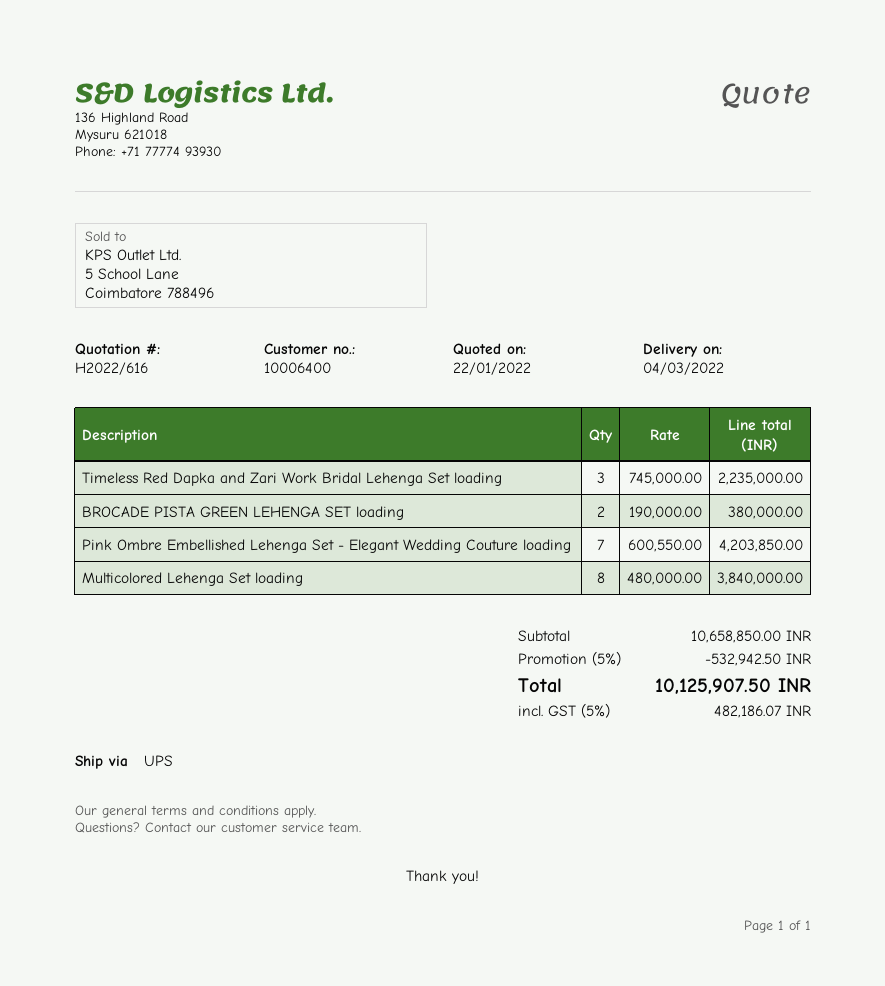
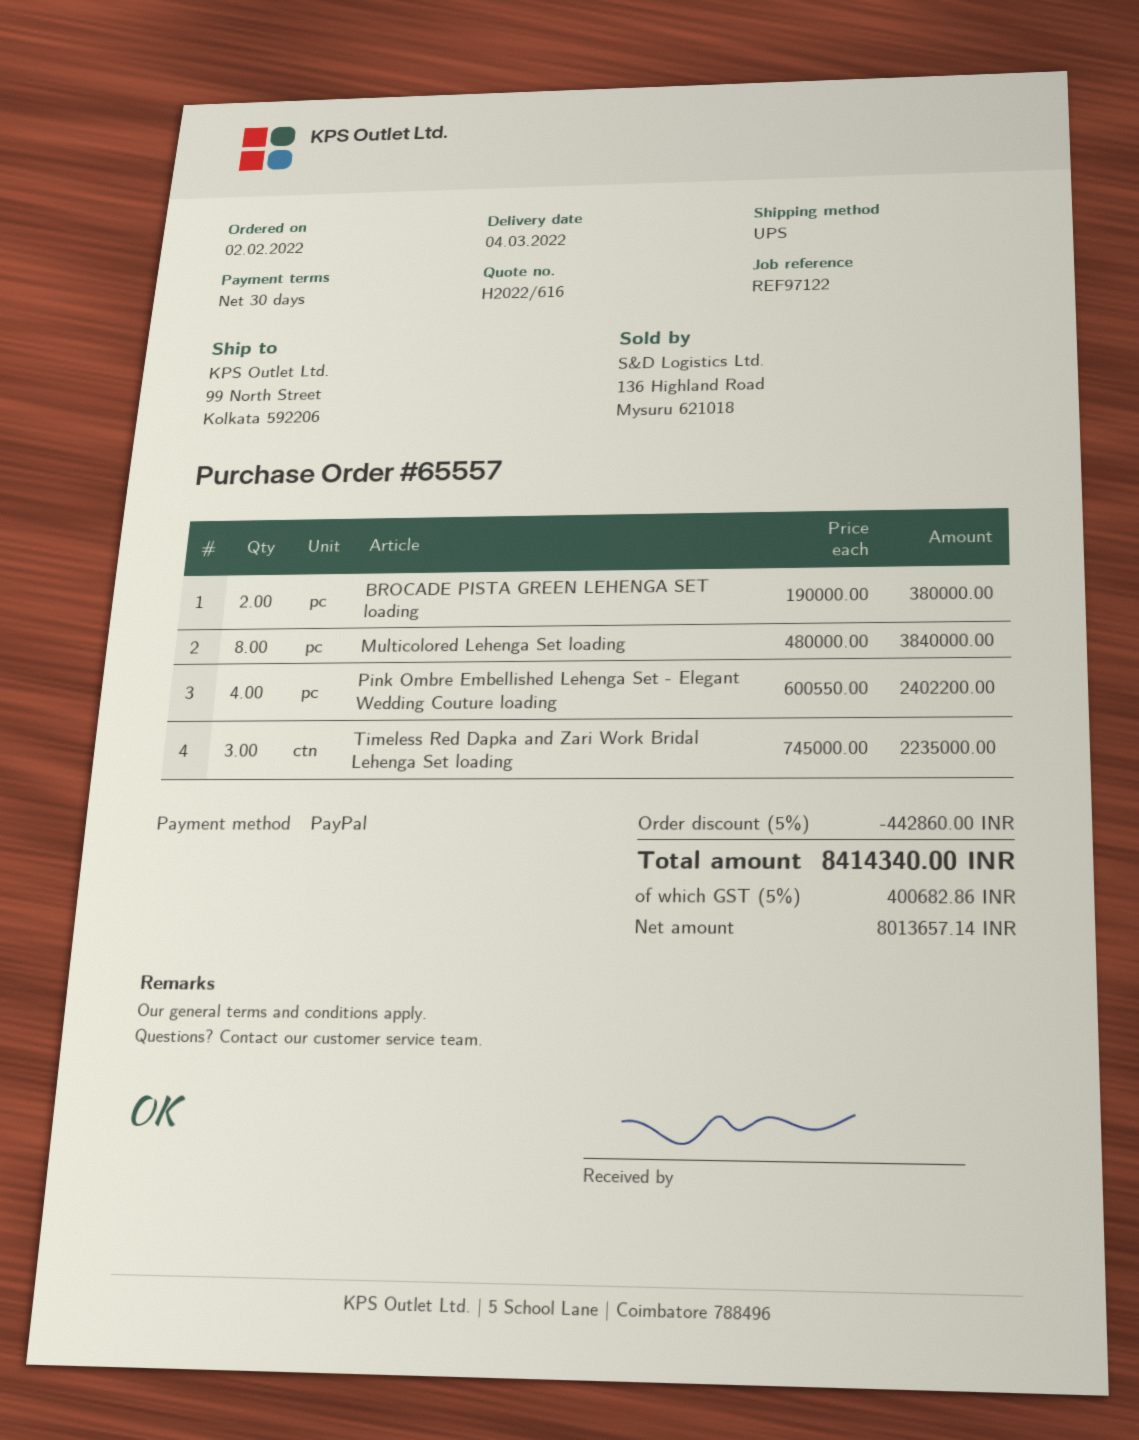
Pink Ombre Embellished Lehenga Set - Elegant Wedding Couture loading: 7 x 600550.00 = 4203850.00 -> 4 x 600550.00 = 2402200.00
discount: 5% = 532942.50 -> 5% = 442860.00
tax: 5% = 482186.07 -> 5% = 400682.86
total: 10125907.50 -> 8414340.00

